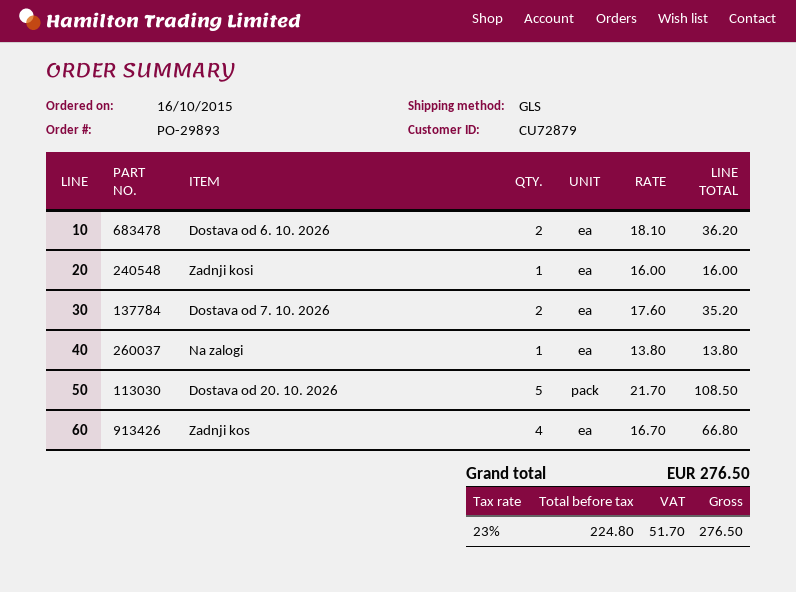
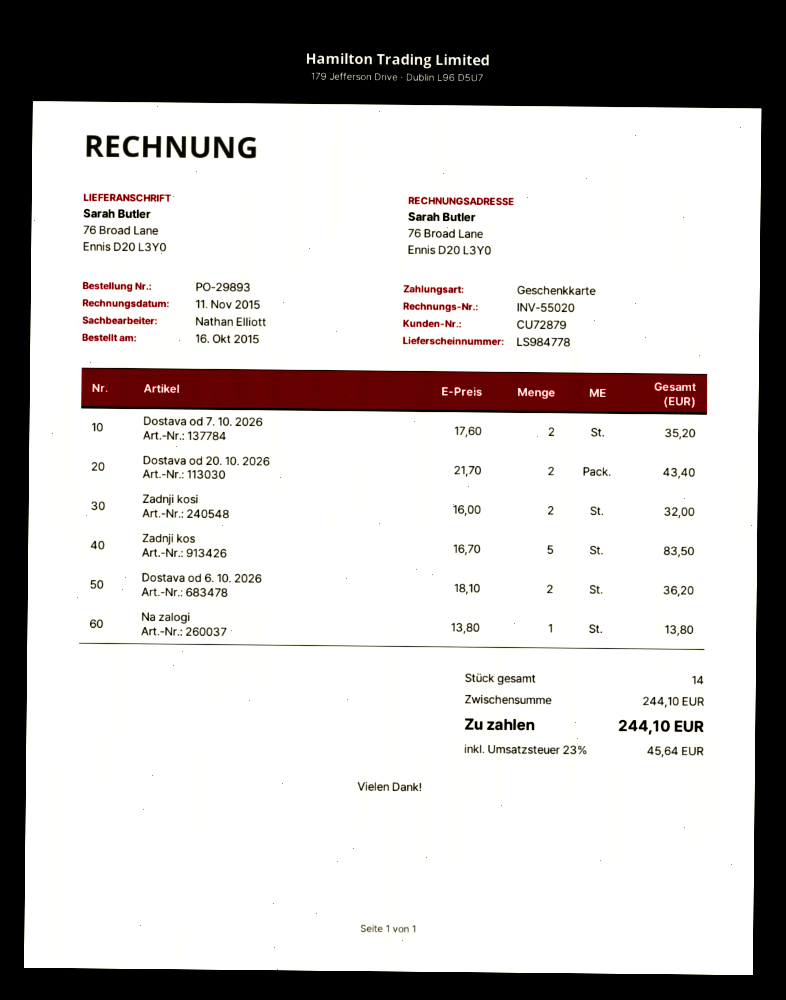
Zadnji kosi: 1 x 16.00 = 16.00 -> 2 x 16.00 = 32.00
Dostava od 20. 10. 2026: 5 x 21.70 = 108.50 -> 2 x 21.70 = 43.40
Zadnji kos: 4 x 16.70 = 66.80 -> 5 x 16.70 = 83.50
tax: 23% = 51.70 -> 23% = 45.64
total: 276.50 -> 244.10

